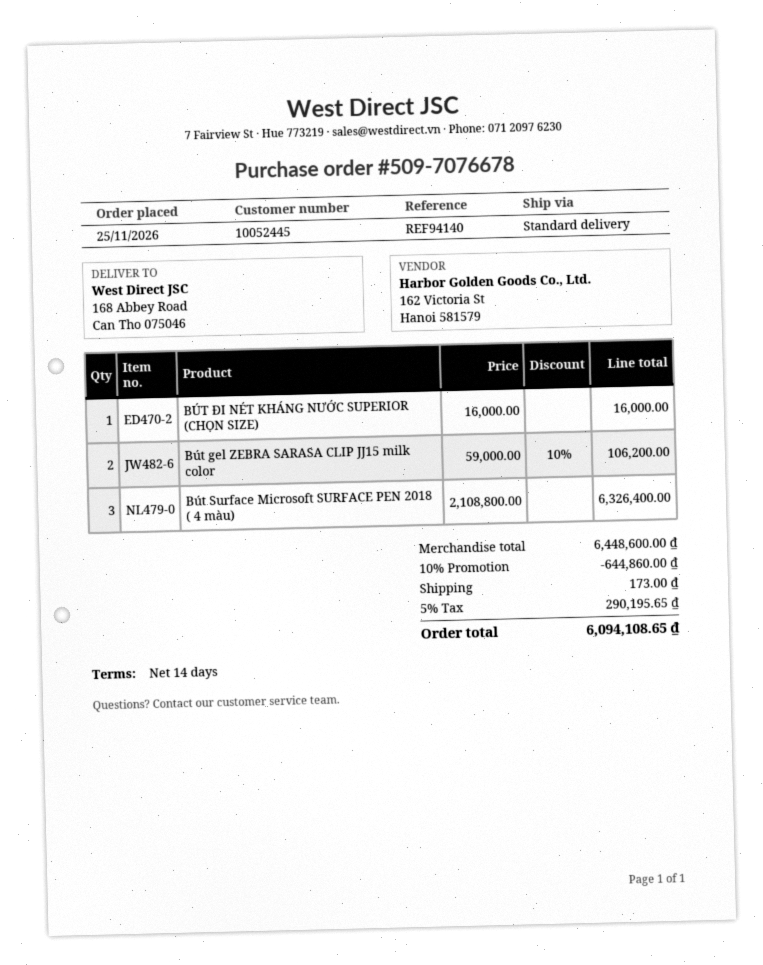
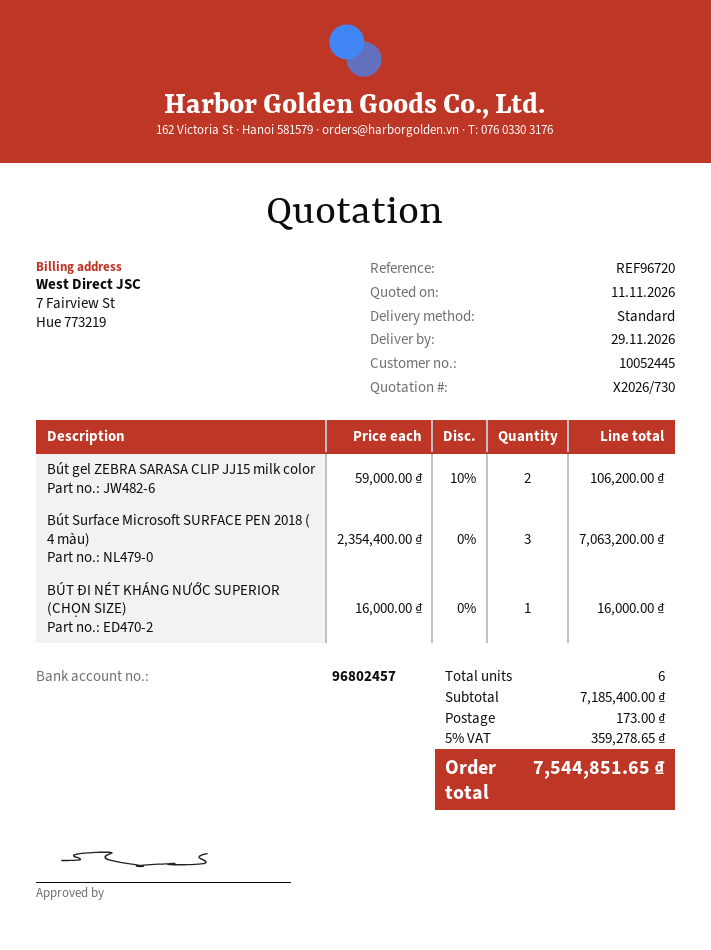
reference: REF94140 -> REF96720
Bút Surface Microsoft SURFACE PEN 2018 ( 4 màu): 3 x 2108800.00 = 6326400.00 -> 3 x 2354400.00 = 7063200.00
subtotal: 6448600.00 -> 7185400.00
discount: 10% = 644860.00 -> none
tax: 5% = 290195.65 -> 5% = 359278.65
total: 6094108.65 -> 7544851.65

